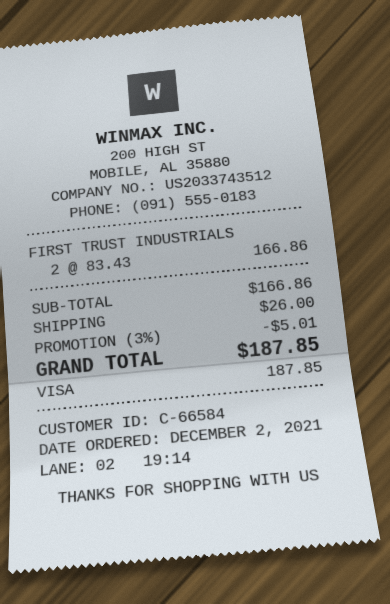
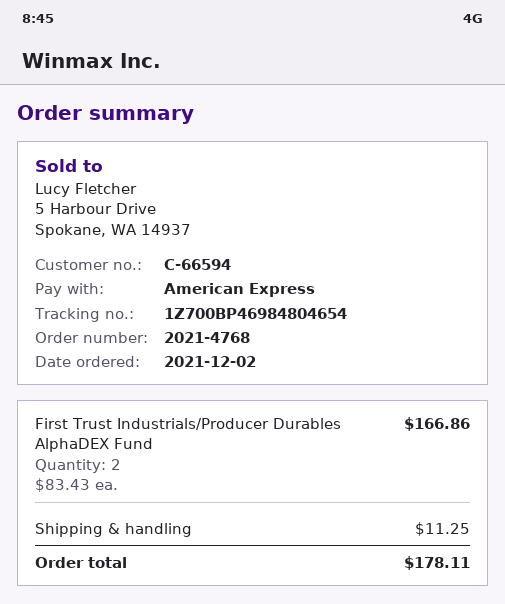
customer number: C-66584 -> C-66594
payment method: Visa -> American Express
discount: 3% = 5.01 -> none
shipping: 26.00 -> 11.25
total: 187.85 -> 178.11

